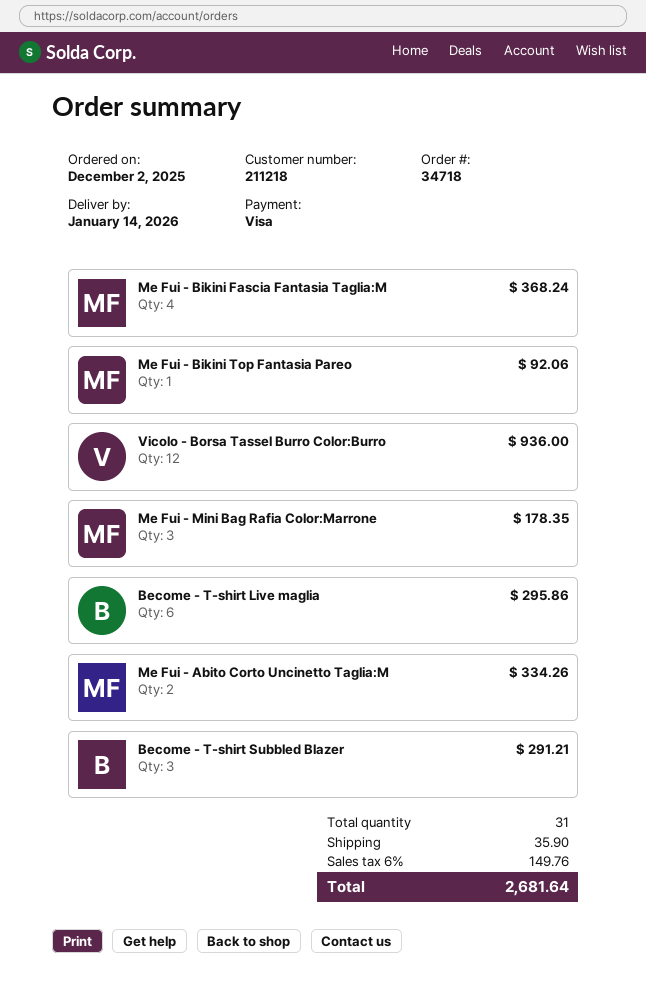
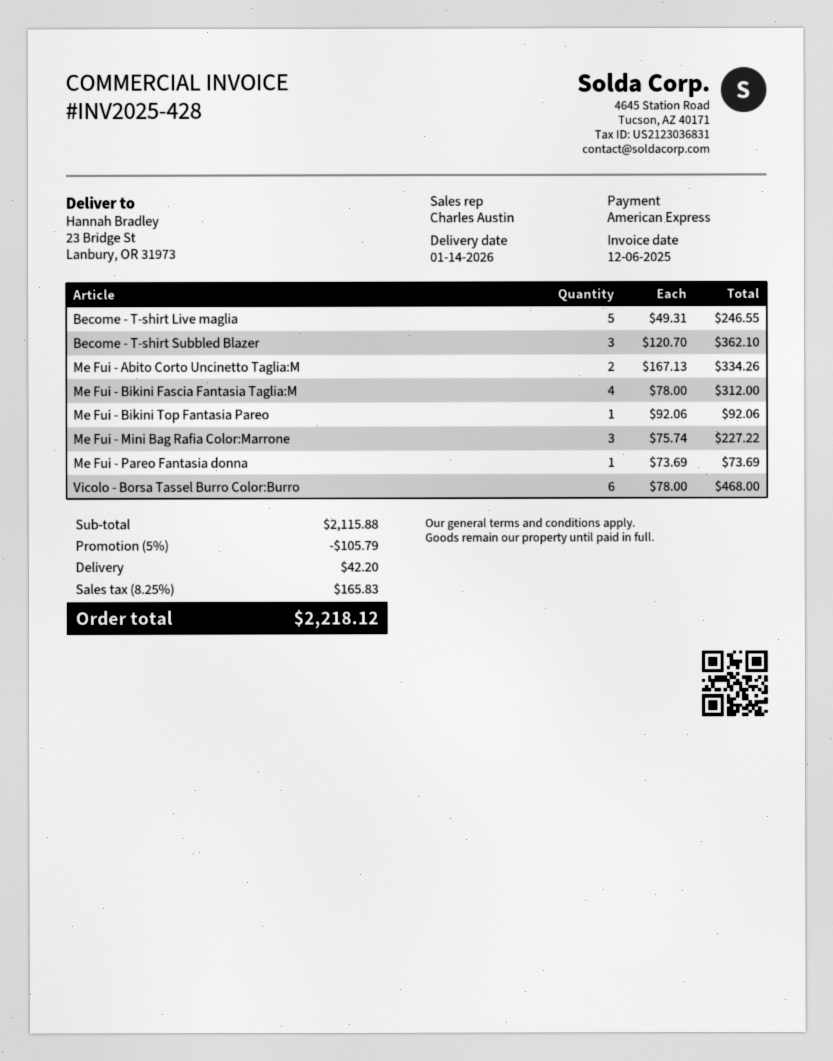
payment method: Visa -> American Express
Me Fui - Bikini Fascia Fantasia Taglia:M: 4 for 368.24 -> 4 for 312.00
Vicolo - Borsa Tassel Burro Color:Burro: 12 for 936.00 -> 6 for 468.00
Me Fui - Mini Bag Rafia Color:Marrone: 3 for 178.35 -> 3 for 227.22
Become - T-shirt Live maglia: 6 for 295.86 -> 5 for 246.55
Become - T-shirt Subbled Blazer: 3 for 291.21 -> 3 for 362.10
Me Fui - Pareo Fantasia donna: none -> 1 for 73.69
discount: none -> 5% = 105.79
shipping: 35.90 -> 42.20
tax: 6% = 149.76 -> 8.25% = 165.83
total: 2681.64 -> 2218.12

